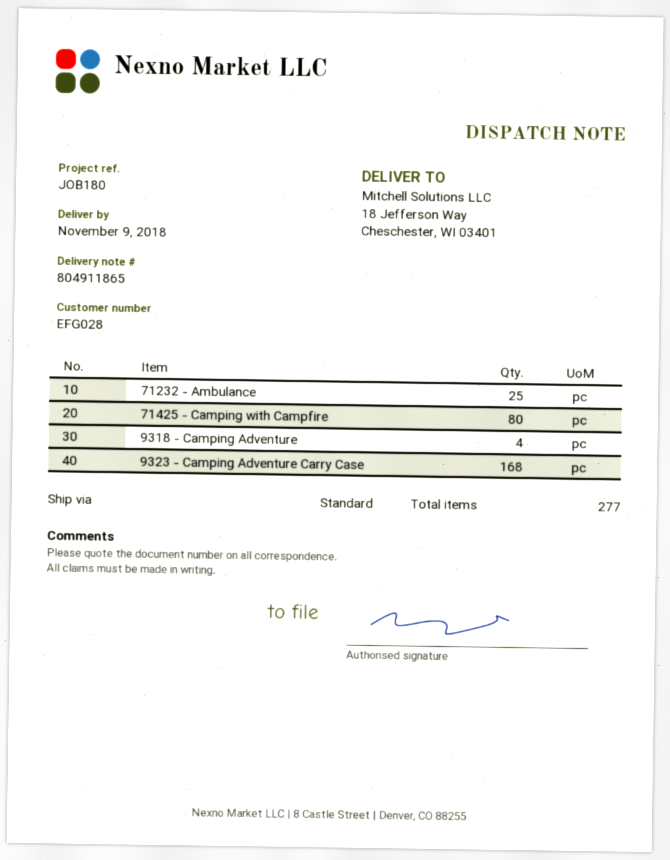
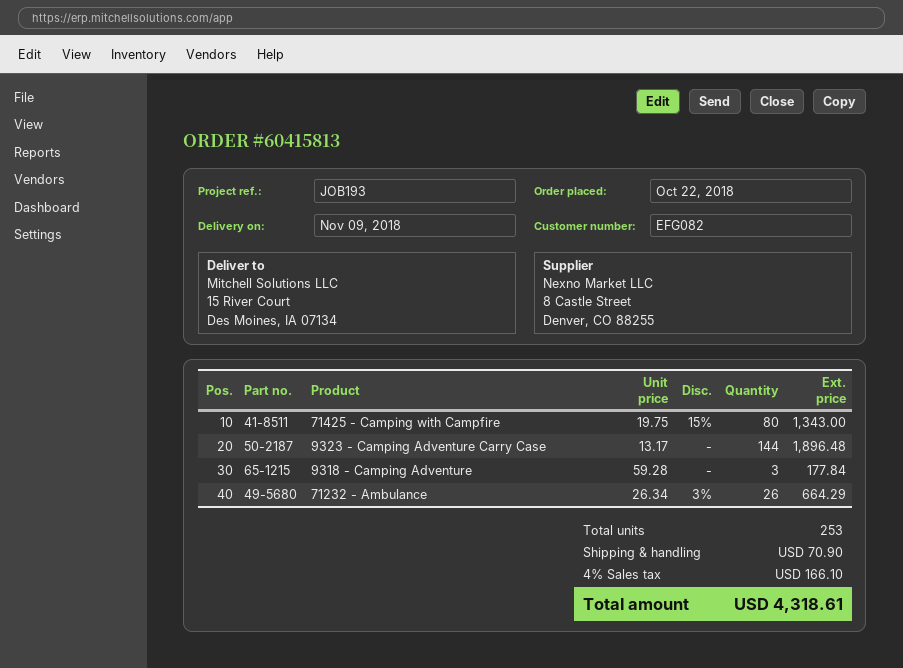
customer number: EFG028 -> EFG082
reference: JOB180 -> JOB193
ship to: 18 Jefferson Way, Cheschester, WI 03401 -> 15 River Court, Des Moines, IA 07134
71232 - Ambulance: 25 -> 26
9318 - Camping Adventure: 4 -> 3
9323 - Camping Adventure Carry Case: 168 -> 144
total quantity: 277 -> 253

